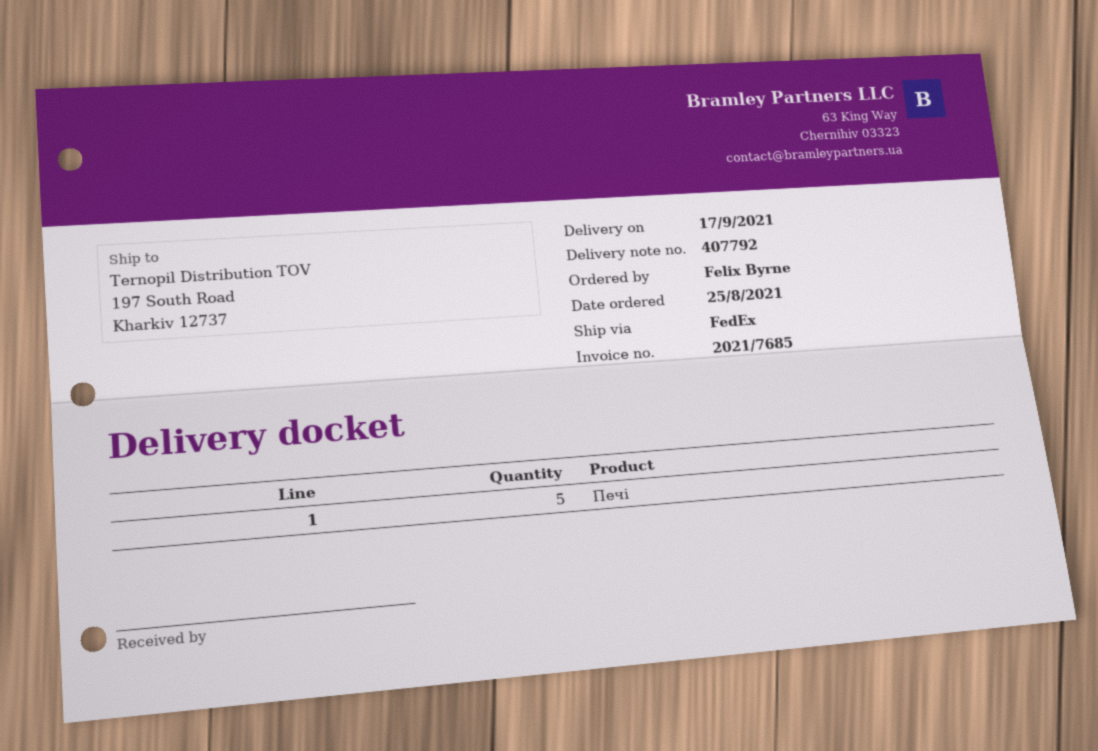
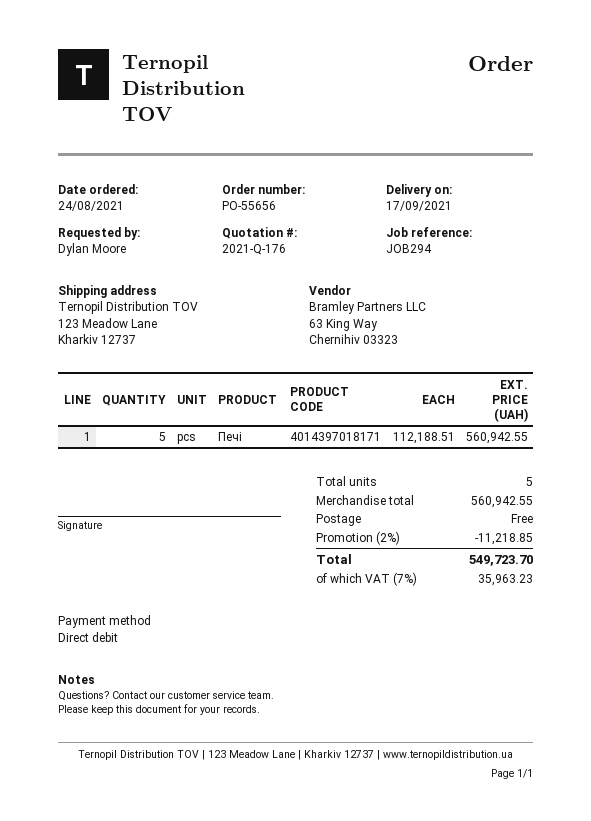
order date: 2021-08-25 -> 2021-08-24
ordered by: Felix Byrne -> Dylan Moore
ship to: 197 South Road, Kharkiv 12737 -> 123 Meadow Lane, Kharkiv 12737

